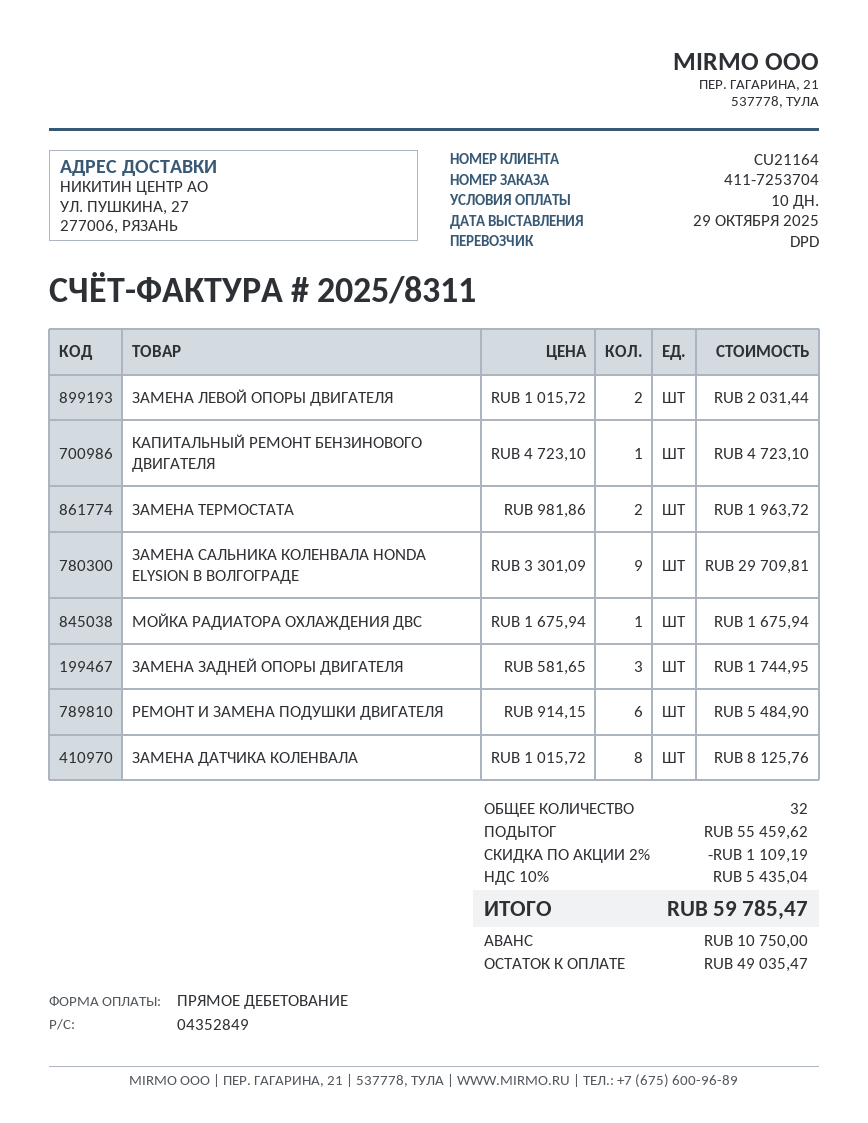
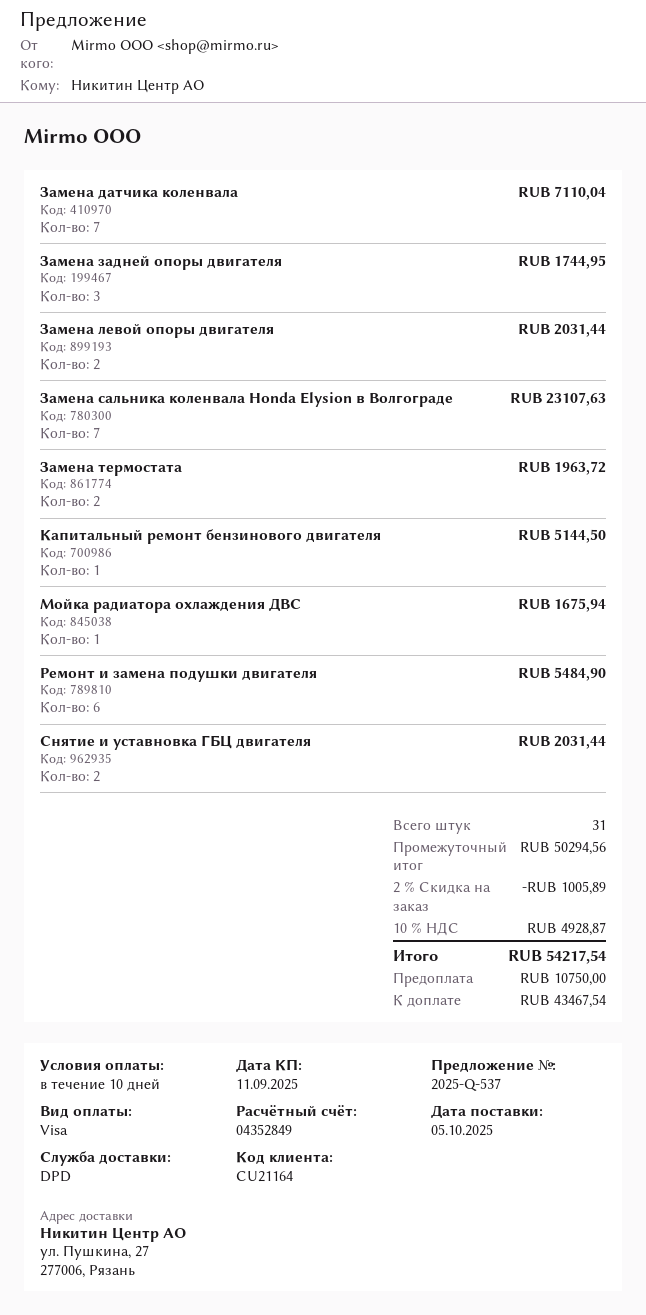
payment method: direct debit -> Visa
КАПИТАЛЬНЫЙ РЕМОНТ БЕНЗИНОВОГО ДВИГАТЕЛЯ: 1 for 4723.10 -> 1 for 5144.50
ЗАМЕНА САЛЬНИКА КОЛЕНВАЛА HONDA ELYSION В ВОЛГОГРАДЕ: 9 for 29709.81 -> 7 for 23107.63
ЗАМЕНА ДАТЧИКА КОЛЕНВАЛА: 8 for 8125.76 -> 7 for 7110.04
Снятие и уставновка ГБЦ двигателя: none -> 2 for 2031.44
total quantity: 32 -> 31
subtotal: 55459.62 -> 50294.56
discount: 2% = 1109.19 -> 2% = 1005.89
tax: 10% = 5435.04 -> 10% = 4928.87
total: 59785.47 -> 54217.54
balance: 49035.47 -> 43467.54

